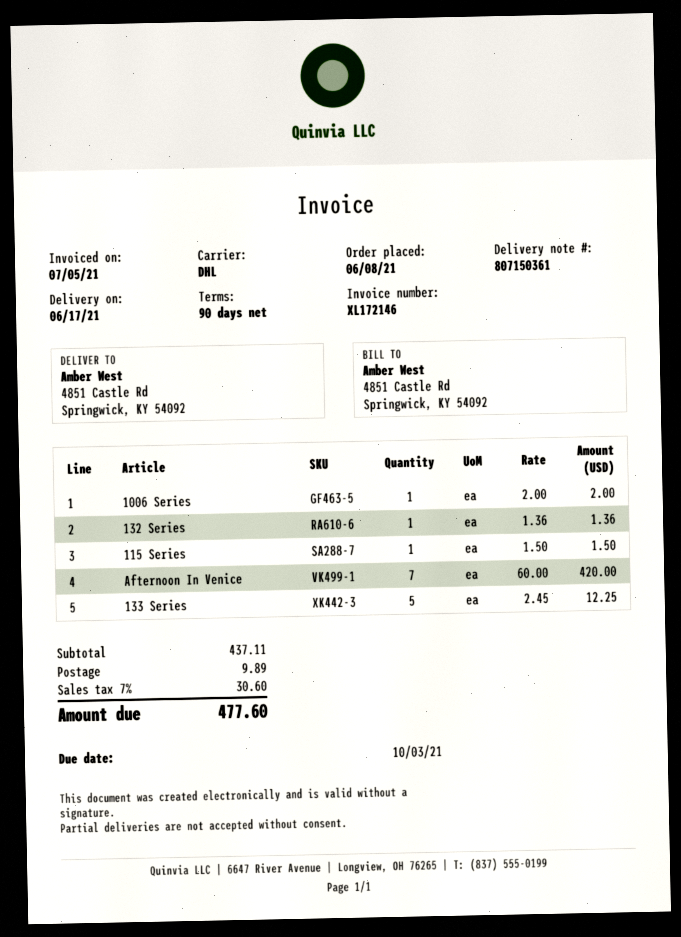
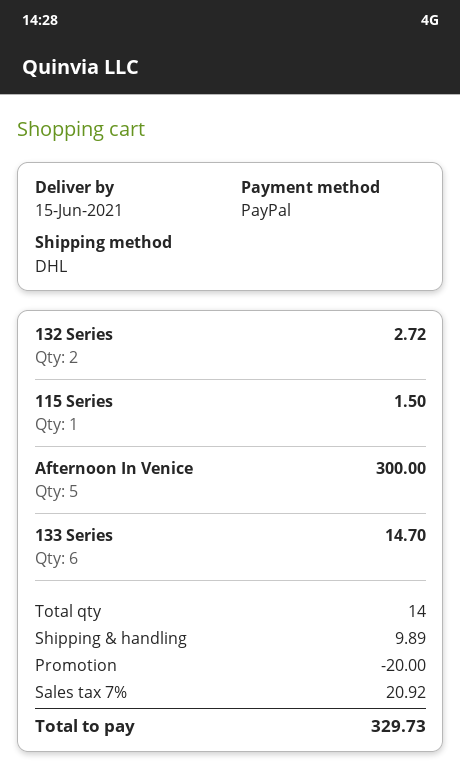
delivery date: 2021-06-17 -> 2021-06-15
1006 Series: 1 for 2.00 -> none
132 Series: 1 for 1.36 -> 2 for 2.72
Afternoon In Venice: 7 for 420.00 -> 5 for 300.00
133 Series: 5 for 12.25 -> 6 for 14.70
discount: none -> 20.00
tax: 7% = 30.60 -> 7% = 20.92
total: 477.60 -> 329.73

